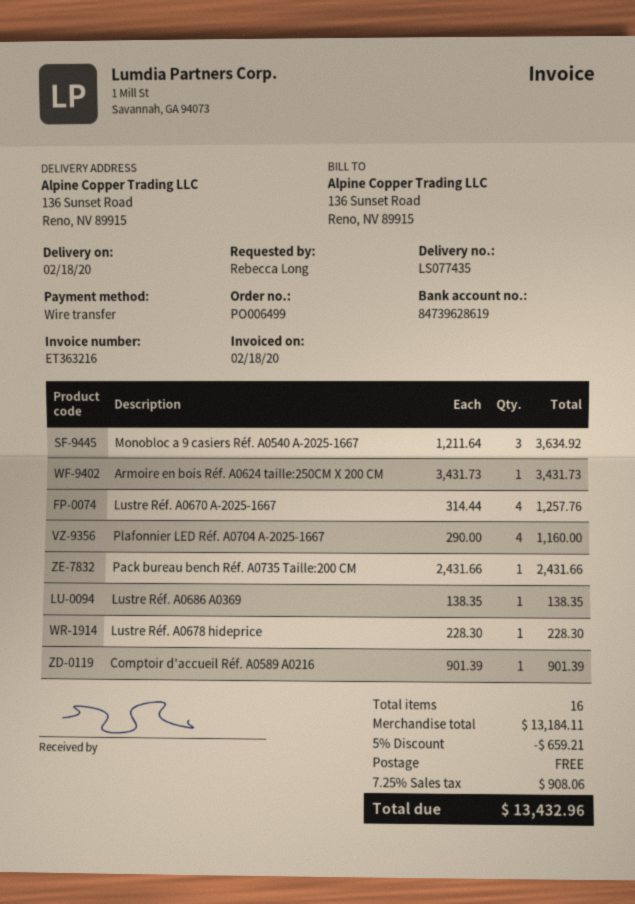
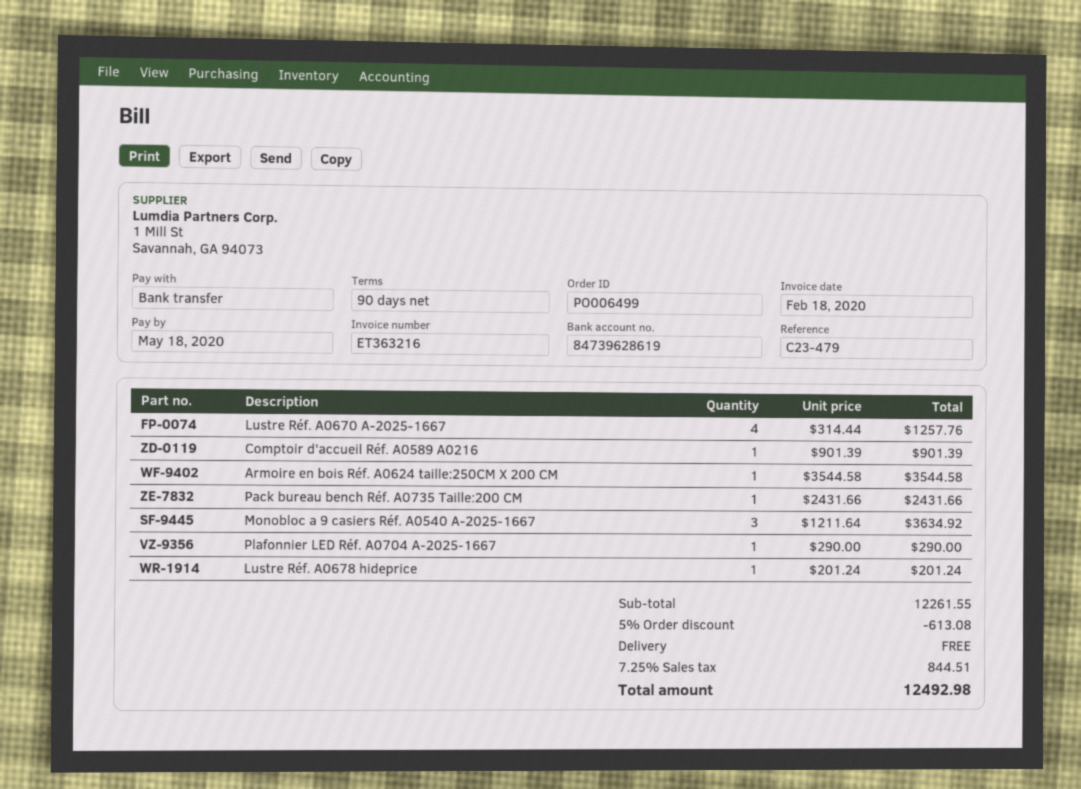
Armoire en bois Réf. A0624 taille:250CM X 200 CM: 1 x 3431.73 = 3431.73 -> 1 x 3544.58 = 3544.58
Plafonnier LED Réf. A0704 A-2025-1667: 4 x 290.00 = 1160.00 -> 1 x 290.00 = 290.00
Lustre Réf. A0686 A0369: 1 x 138.35 = 138.35 -> none
Lustre Réf. A0678 hideprice: 1 x 228.30 = 228.30 -> 1 x 201.24 = 201.24
subtotal: 13184.11 -> 12261.55
discount: 5% = 659.21 -> 5% = 613.08
tax: 7.25% = 908.06 -> 7.25% = 844.51
total: 13432.96 -> 12492.98

